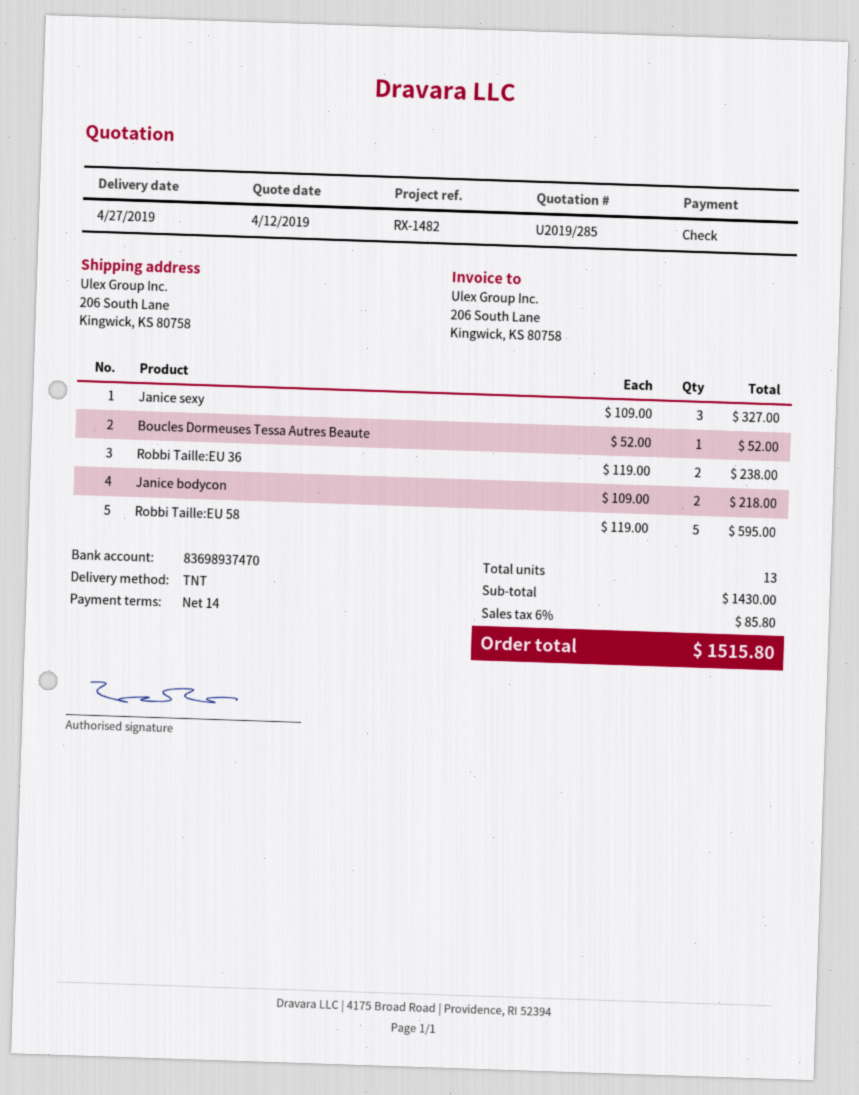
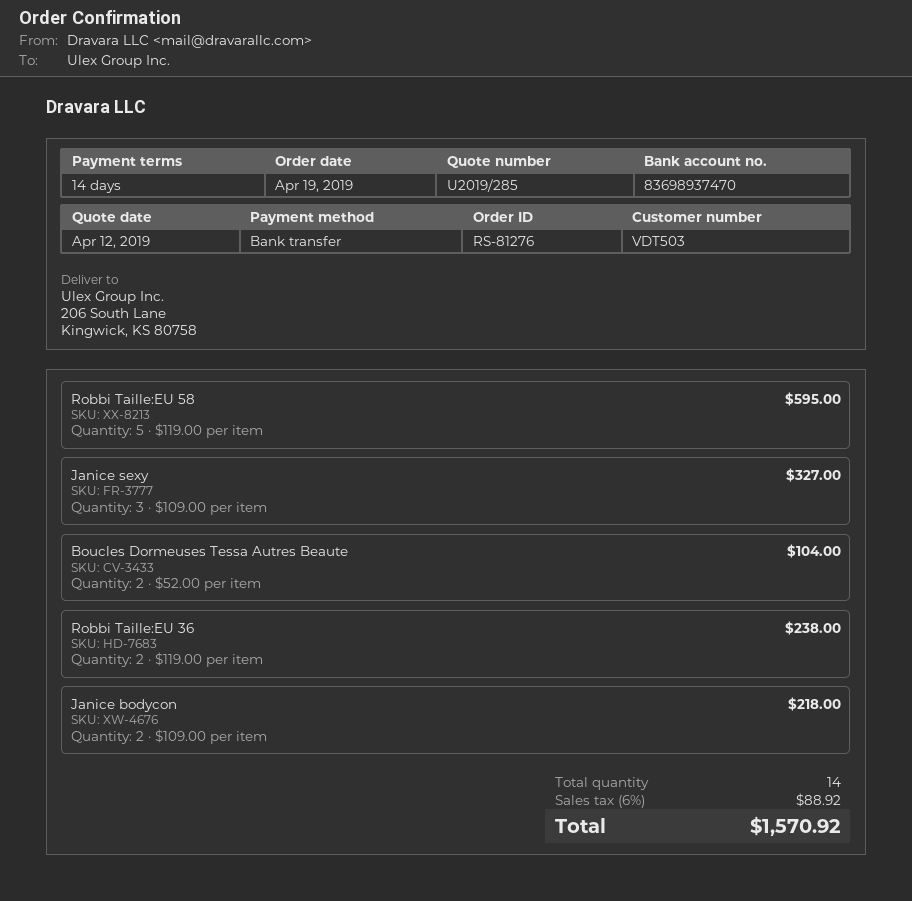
payment method: cheque -> bank transfer
Boucles Dormeuses Tessa Autres Beaute: 1 x 52.00 = 52.00 -> 2 x 52.00 = 104.00
total quantity: 13 -> 14
tax: 6% = 85.80 -> 6% = 88.92
total: 1515.80 -> 1570.92

